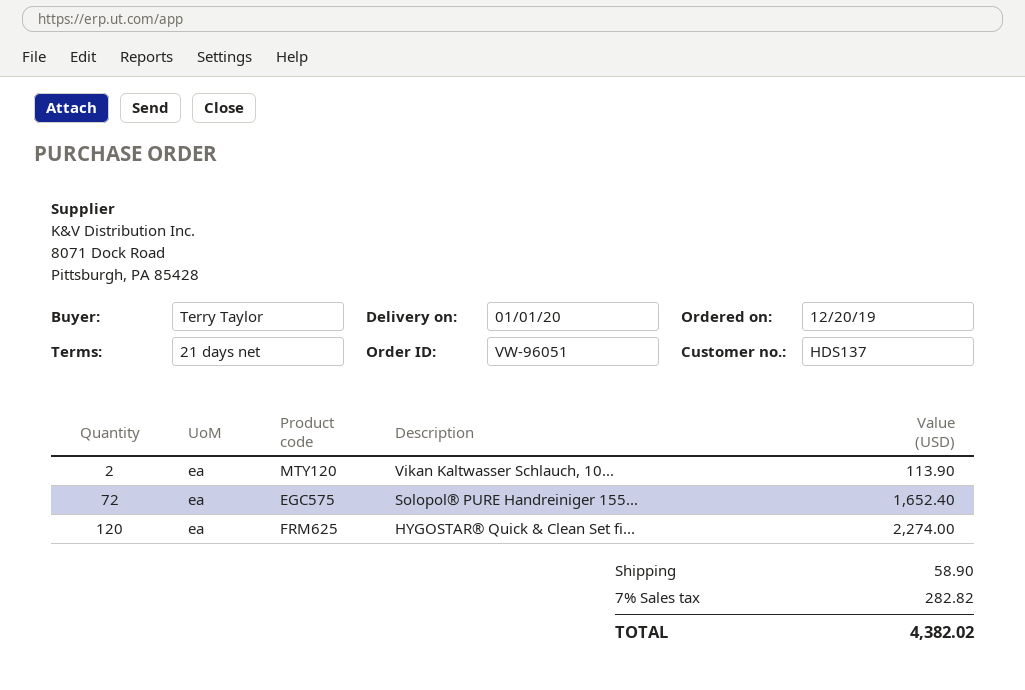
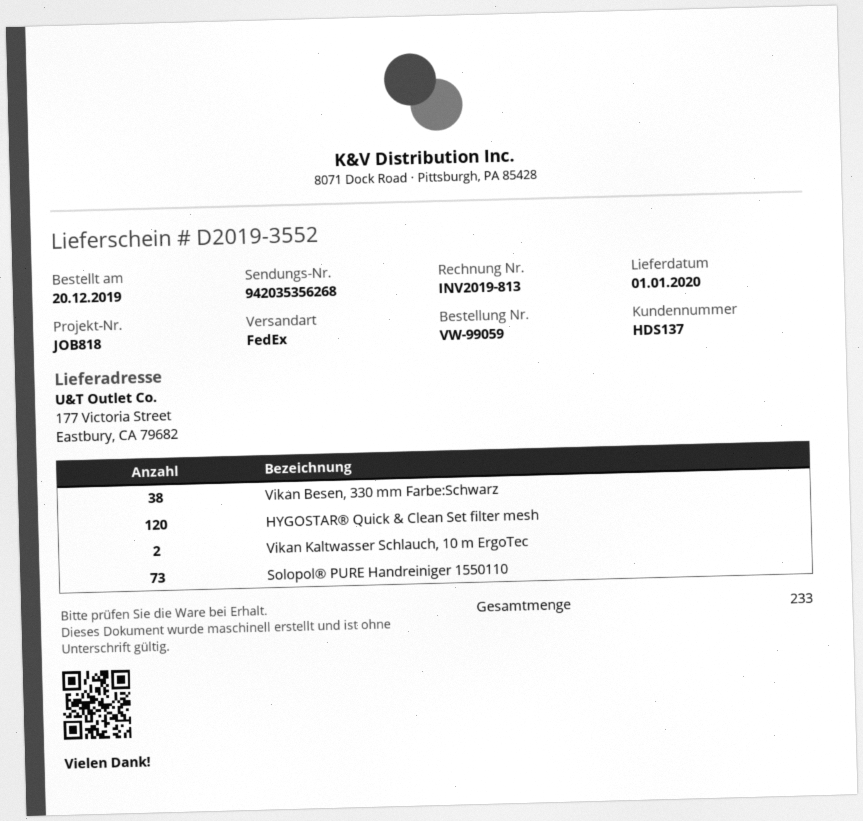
order number: VW-96051 -> VW-99059
Solopol® PURE Handreiniger 155...: 72 -> 73
Vikan Besen, 330 mm Farbe:Schwarz: none -> 38

